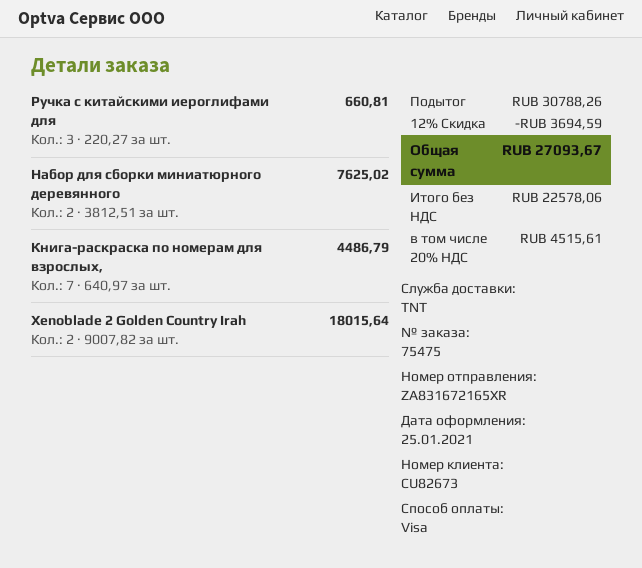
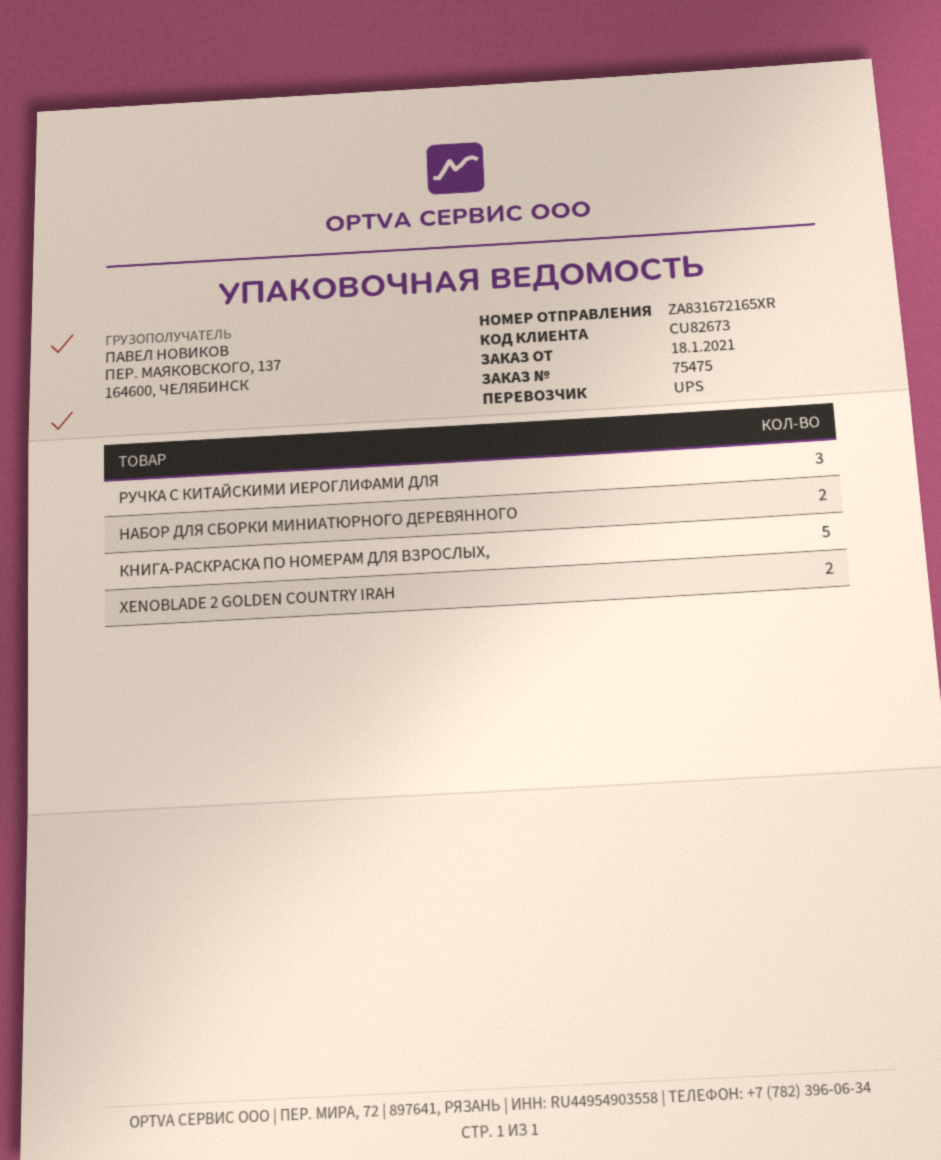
order date: 2021-01-25 -> 2021-01-18
shipping method: TNT -> UPS
Книга-раскраска по номерам для взрослых,: 7 -> 5

